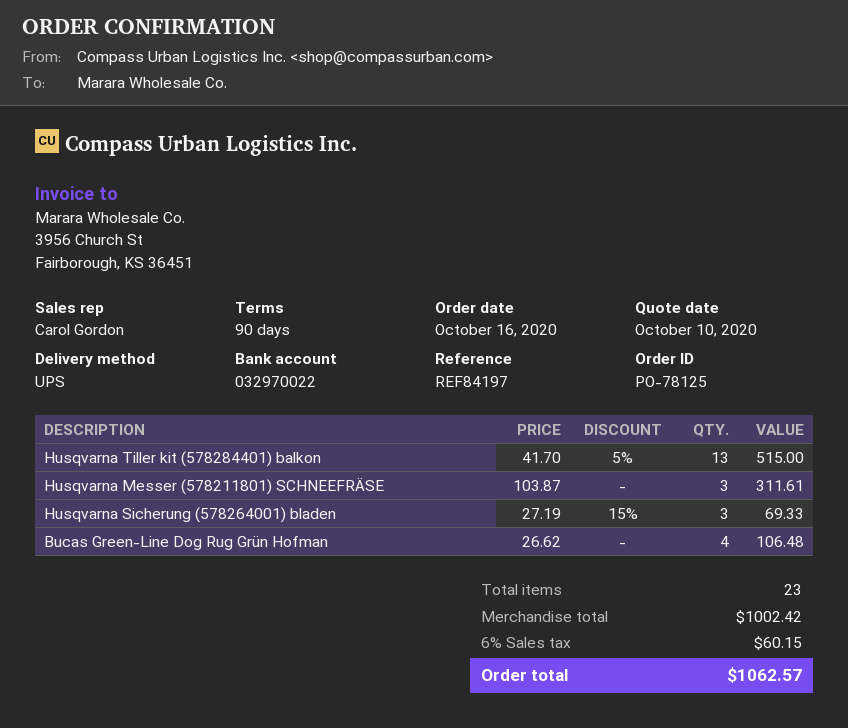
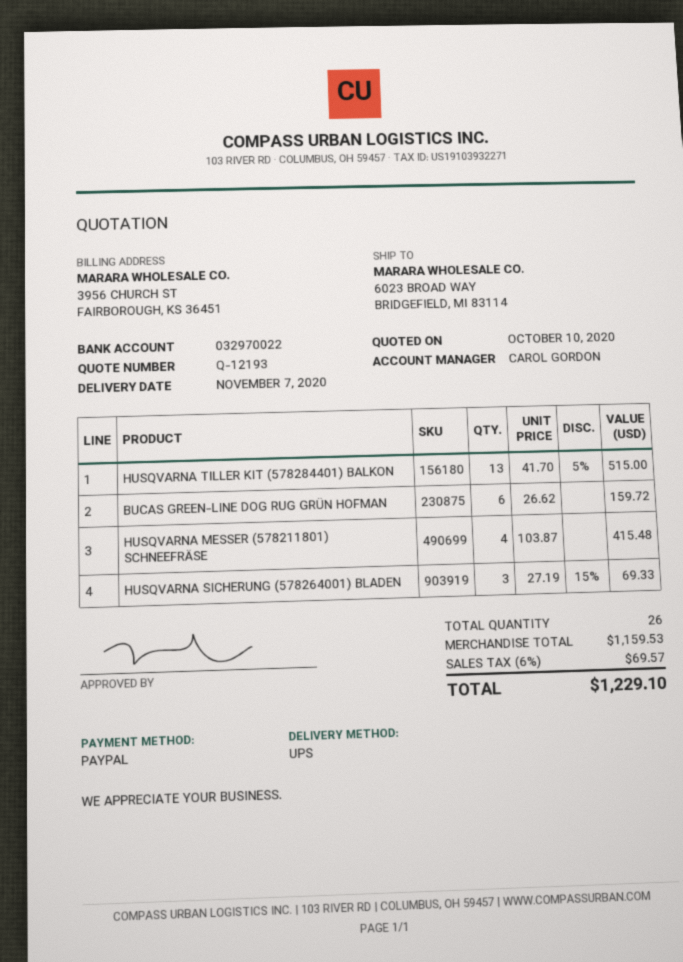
Husqvarna Messer (578211801) SCHNEEFRÄSE: 3 x 103.87 = 311.61 -> 4 x 103.87 = 415.48
Bucas Green-Line Dog Rug Grün Hofman: 4 x 26.62 = 106.48 -> 6 x 26.62 = 159.72
total quantity: 23 -> 26
subtotal: 1002.42 -> 1159.53
tax: 6% = 60.15 -> 6% = 69.57
total: 1062.57 -> 1229.10

